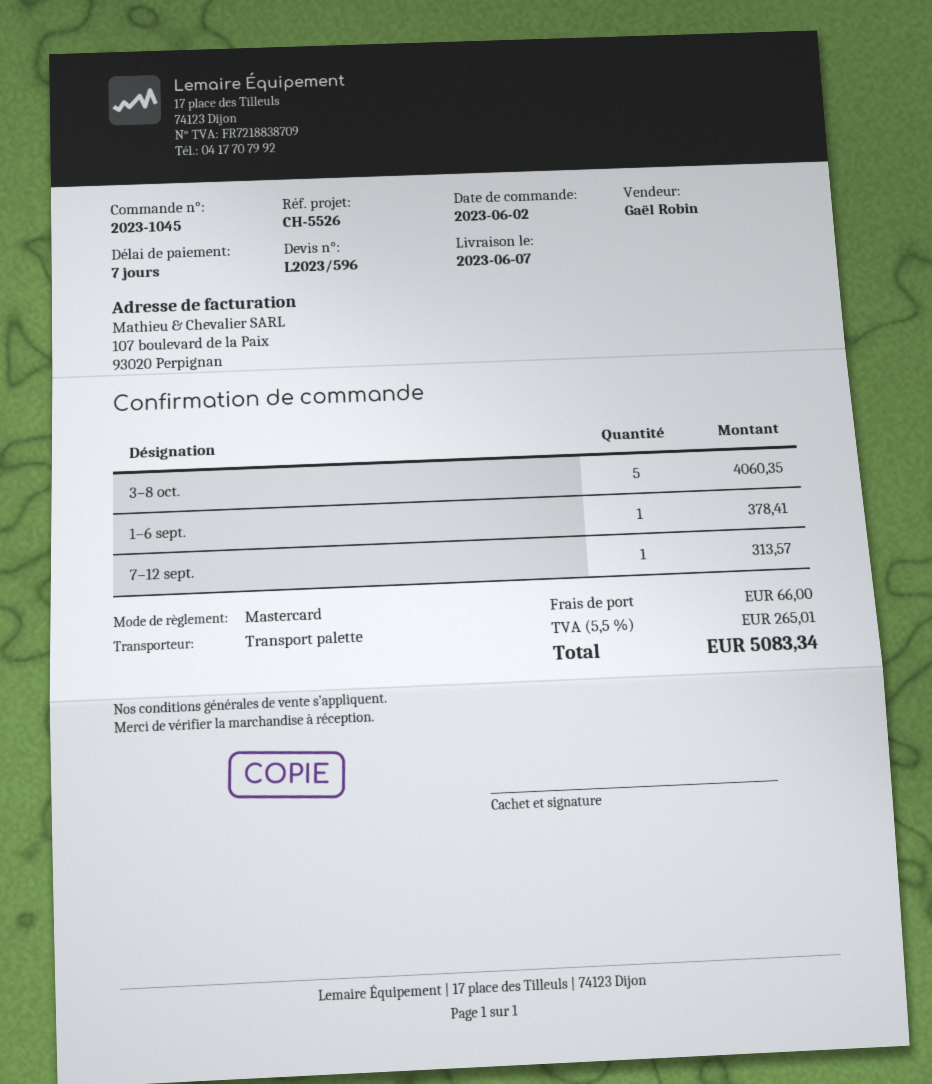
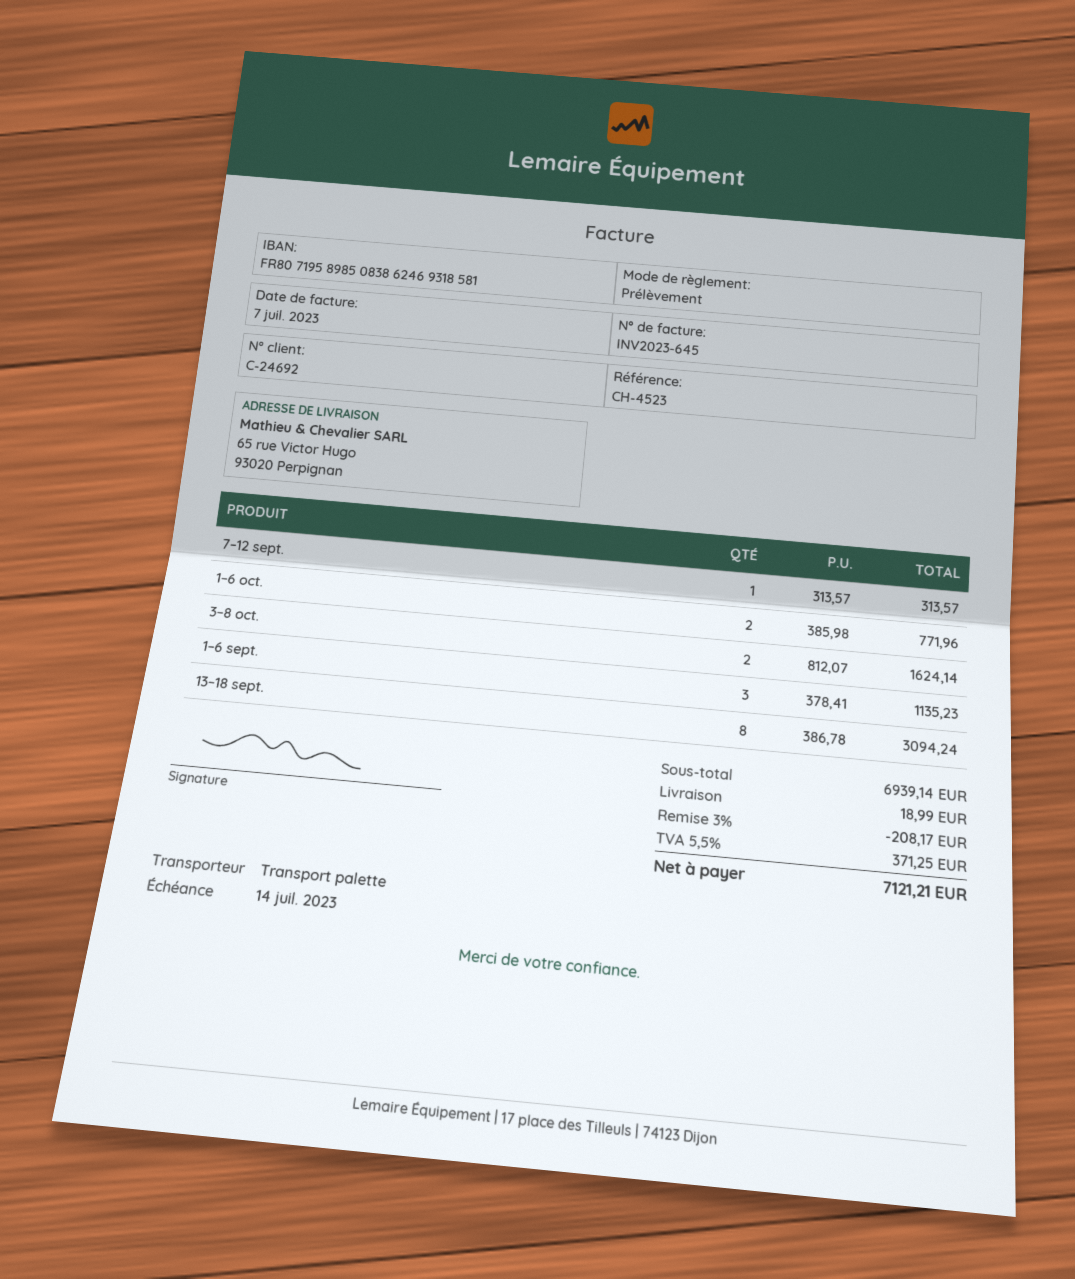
reference: CH-5526 -> CH-4523
payment method: Mastercard -> direct debit
3–8 oct.: 5 for 4060.35 -> 2 for 1624.14
1–6 sept.: 1 for 378.41 -> 3 for 1135.23
1–6 oct.: none -> 2 for 771.96
13–18 sept.: none -> 8 for 3094.24
discount: none -> 3% = 208.17
shipping: 66.00 -> 18.99
tax: 5.5% = 265.01 -> 5.5% = 371.25
total: 5083.34 -> 7121.21

